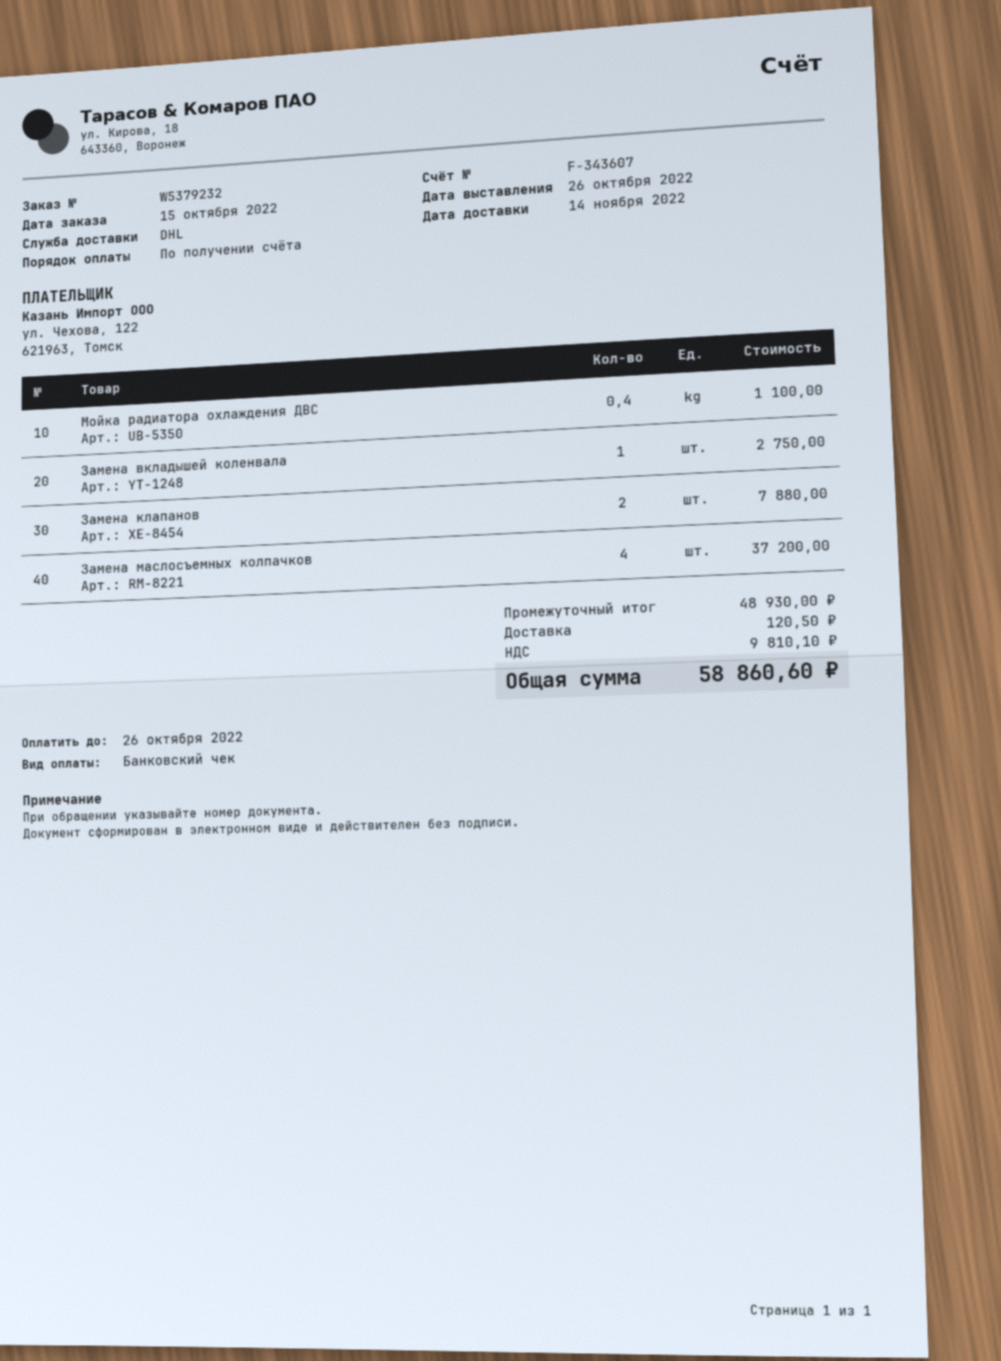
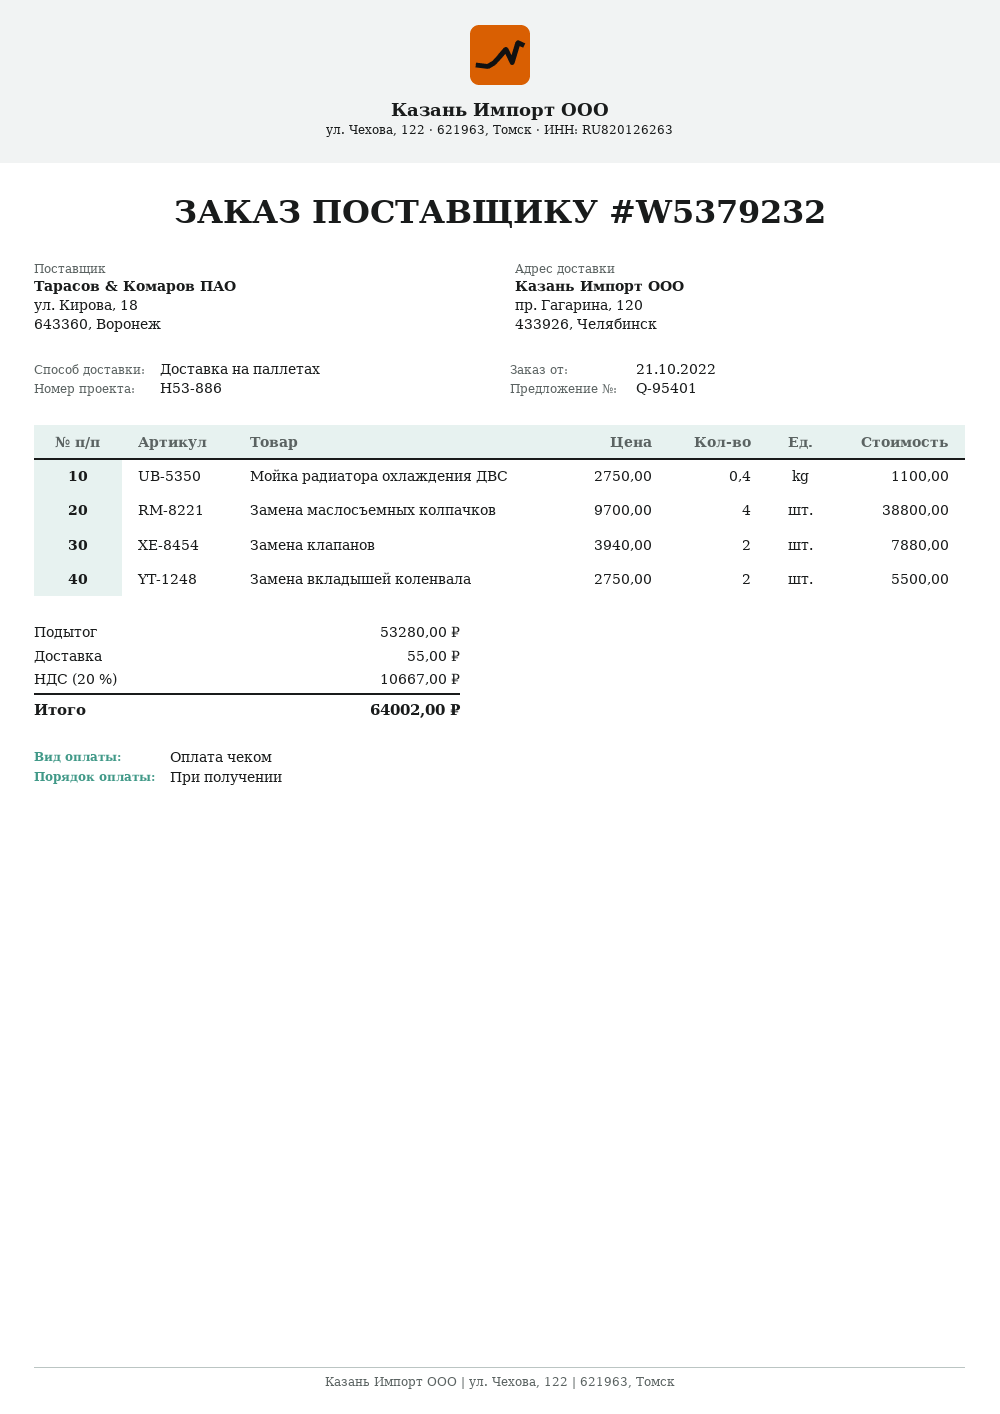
order date: 2022-10-15 -> 2022-10-21
shipping method: DHL -> pallet freight
Замена вкладышей коленвала: 1 for 2750.00 -> 2 for 5500.00
Замена маслосъемных колпачков: 4 for 37200.00 -> 4 for 38800.00
subtotal: 48930.00 -> 53280.00
shipping: 120.50 -> 55.00
tax: 9810.10 -> 10667.00
total: 58860.60 -> 64002.00

